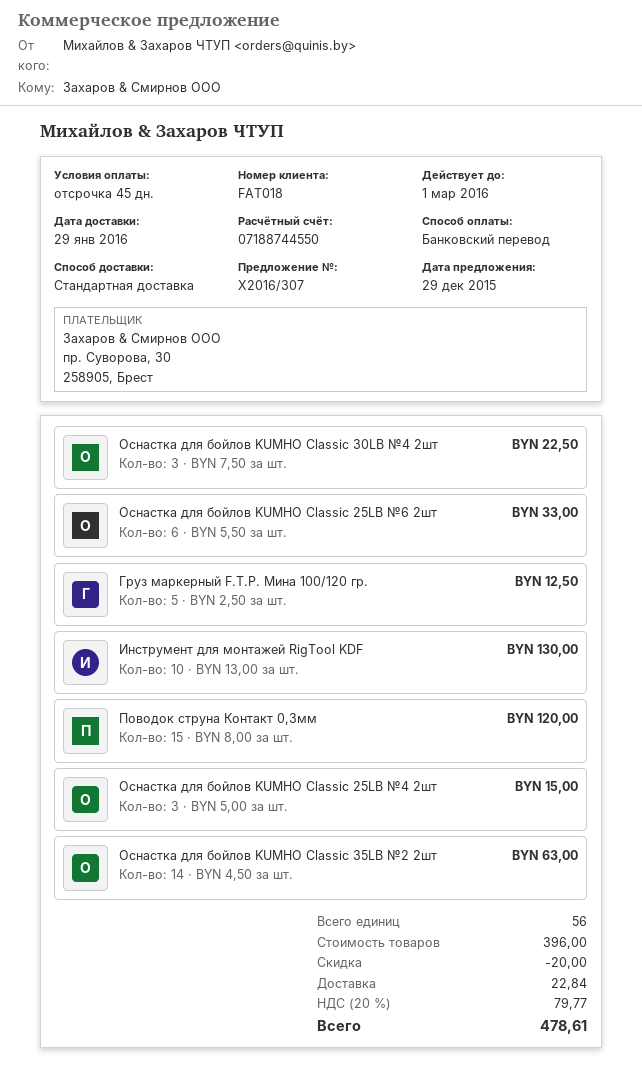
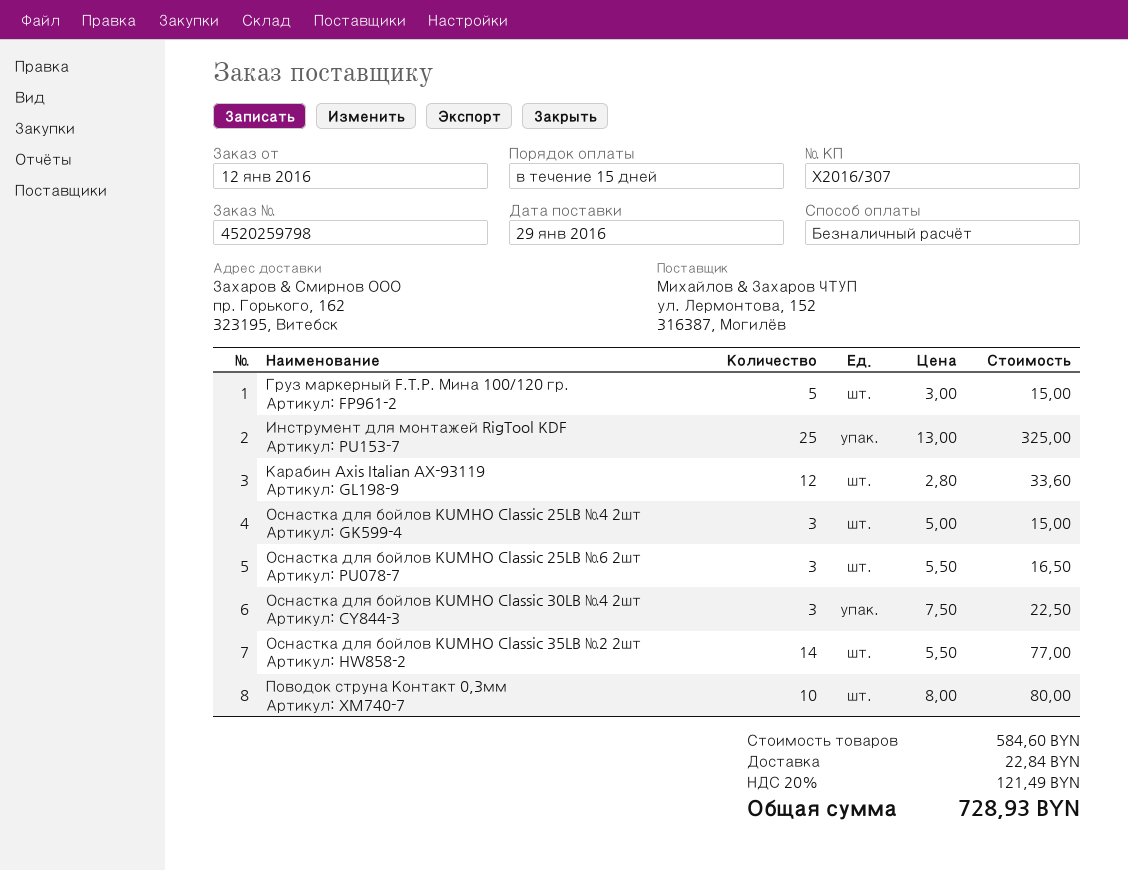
payment terms: 45 days -> 15 days
Оснастка для бойлов KUMHO Classic 25LB №6 2шт: 6 x 5.50 = 33.00 -> 3 x 5.50 = 16.50
Груз маркерный F.T.P. Мина 100/120 гр.: 5 x 2.50 = 12.50 -> 5 x 3.00 = 15.00
Инструмент для монтажей RigTool KDF: 10 x 13.00 = 130.00 -> 25 x 13.00 = 325.00
Поводок струна Контакт 0,3мм: 15 x 8.00 = 120.00 -> 10 x 8.00 = 80.00
Оснастка для бойлов KUMHO Classic 35LB №2 2шт: 14 x 4.50 = 63.00 -> 14 x 5.50 = 77.00
Карабин Axis Italian AX-93119: none -> 12 x 2.80 = 33.60
subtotal: 396.00 -> 584.60
discount: 20.00 -> none
tax: 20% = 79.77 -> 20% = 121.49
total: 478.61 -> 728.93

